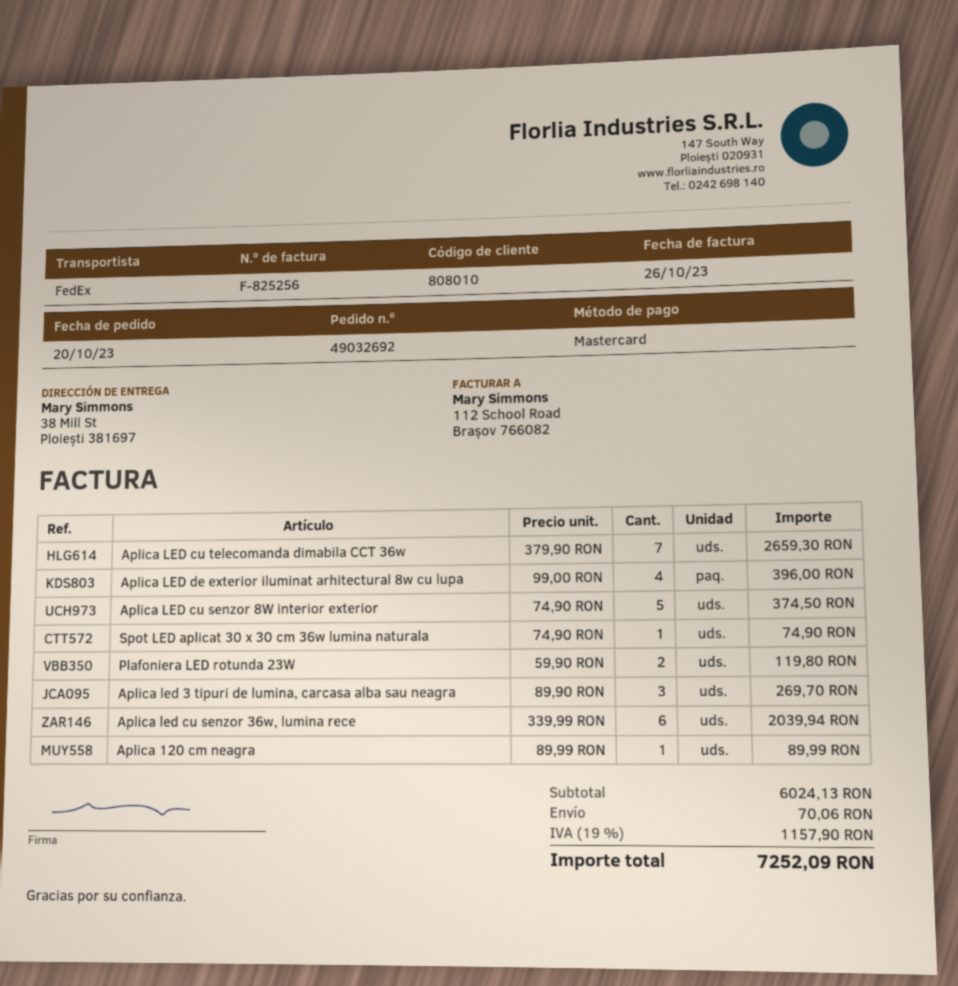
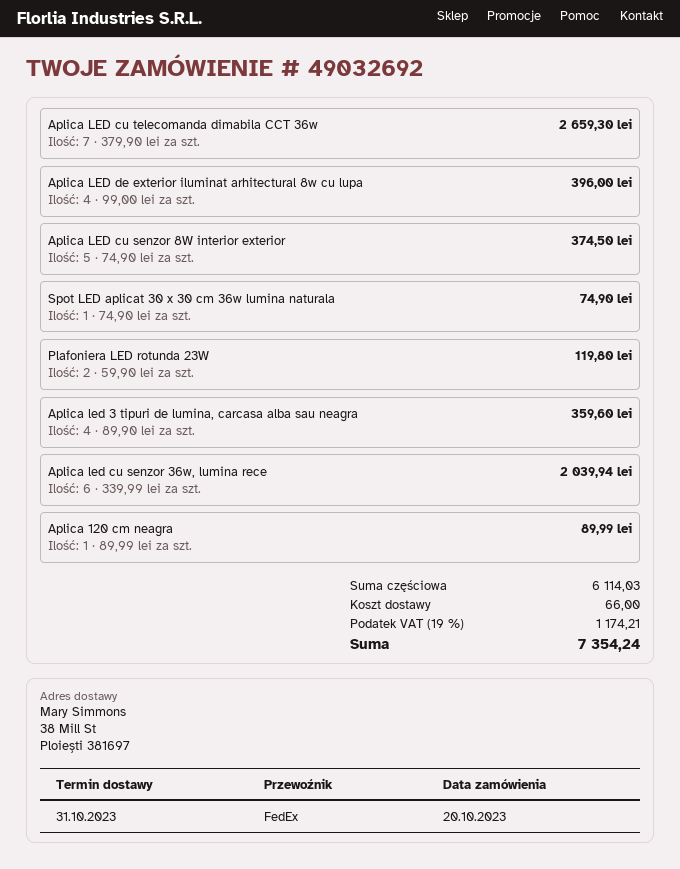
Aplica led 3 tipuri de lumina, carcasa alba sau neagra: 3 x 89.90 = 269.70 -> 4 x 89.90 = 359.60
subtotal: 6024.13 -> 6114.03
shipping: 70.06 -> 66.00
tax: 19% = 1157.90 -> 19% = 1174.21
total: 7252.09 -> 7354.24

